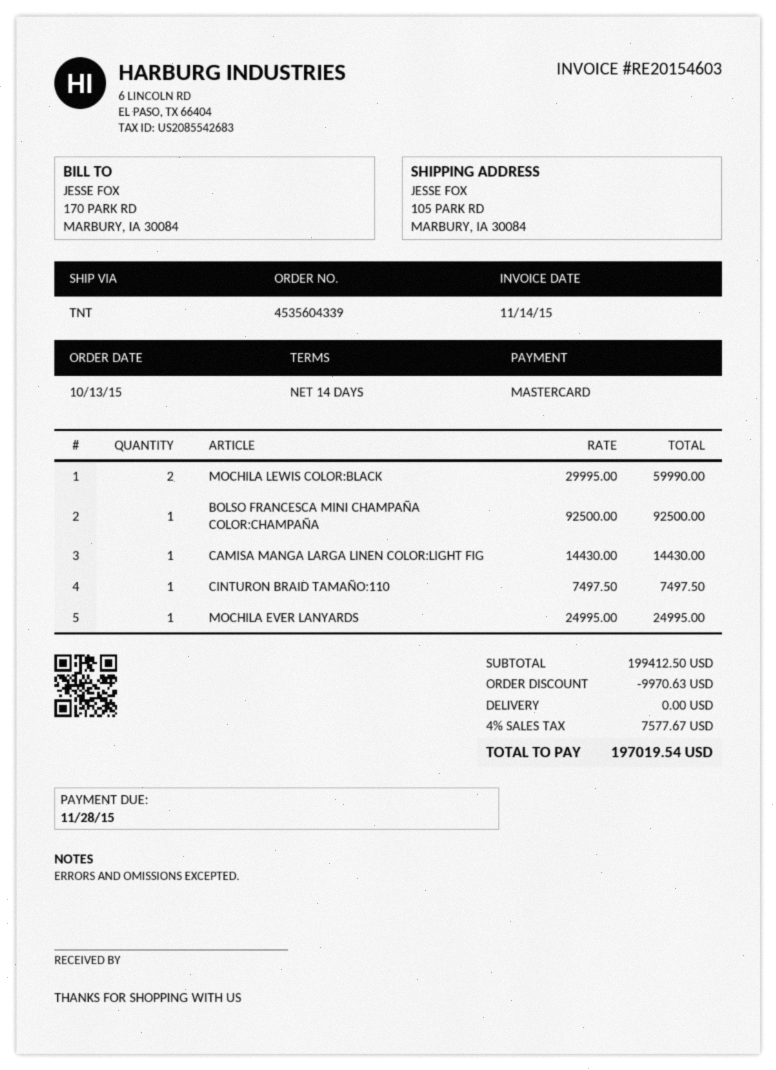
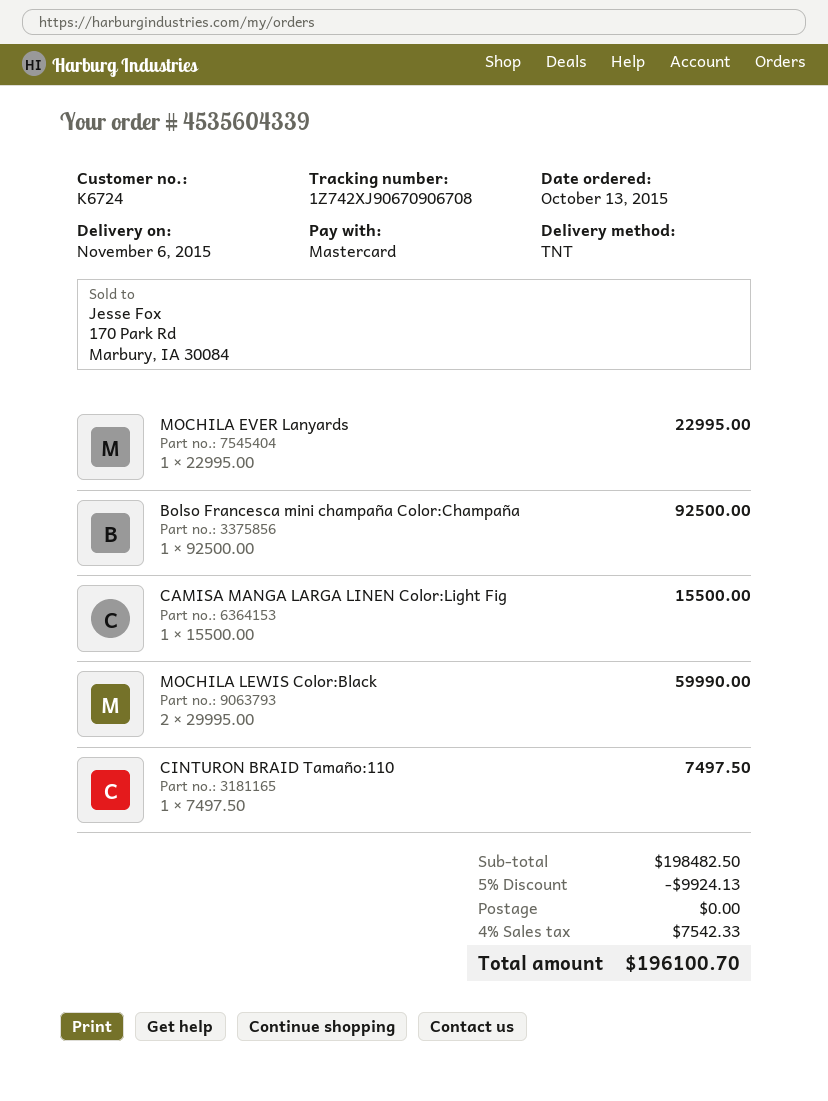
CAMISA MANGA LARGA LINEN COLOR:LIGHT FIG: 1 x 14430.00 = 14430.00 -> 1 x 15500.00 = 15500.00
MOCHILA EVER LANYARDS: 1 x 24995.00 = 24995.00 -> 1 x 22995.00 = 22995.00
subtotal: 199412.50 -> 198482.50
discount: 9970.63 -> 9924.13
tax: 4% = 7577.67 -> 4% = 7542.33
total: 197019.54 -> 196100.70

